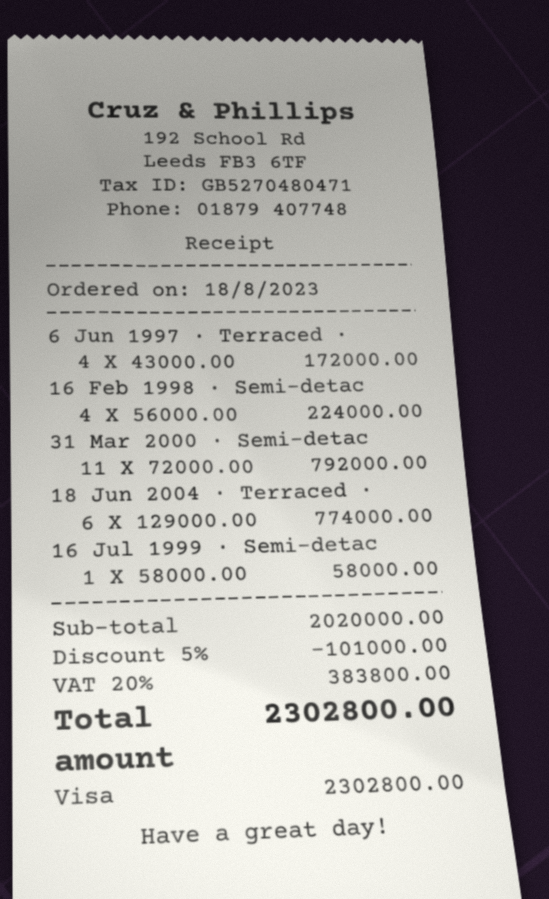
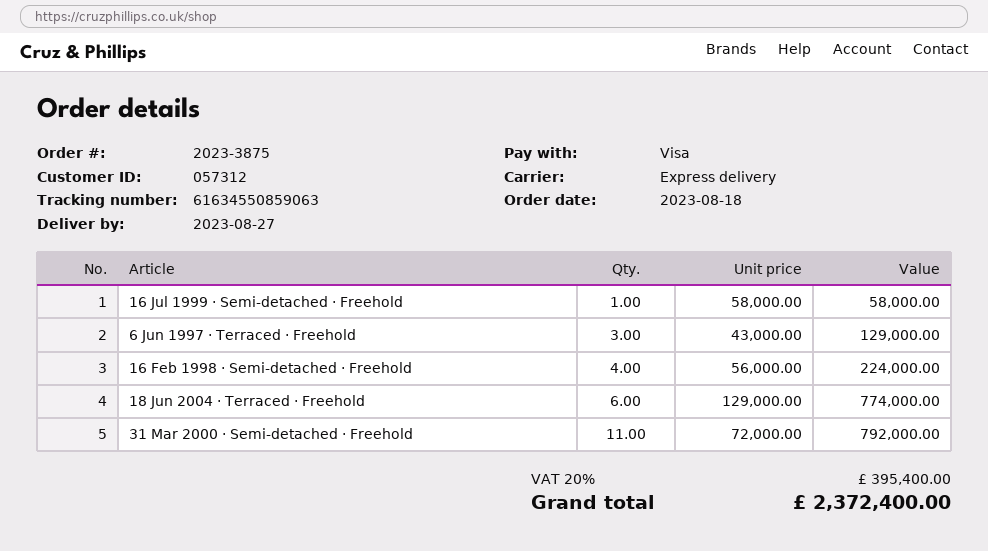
6 Jun 1997 · Terraced ·: 4 x 43000.00 = 172000.00 -> 3 x 43000.00 = 129000.00
discount: 5% = 101000.00 -> none
tax: 20% = 383800.00 -> 20% = 395400.00
total: 2302800.00 -> 2372400.00

